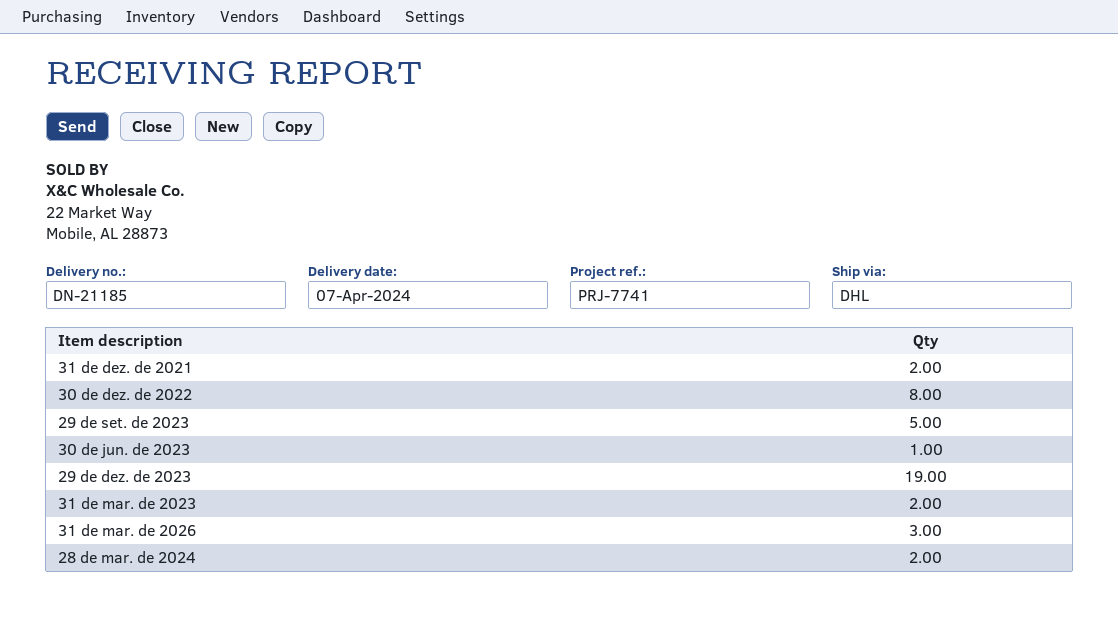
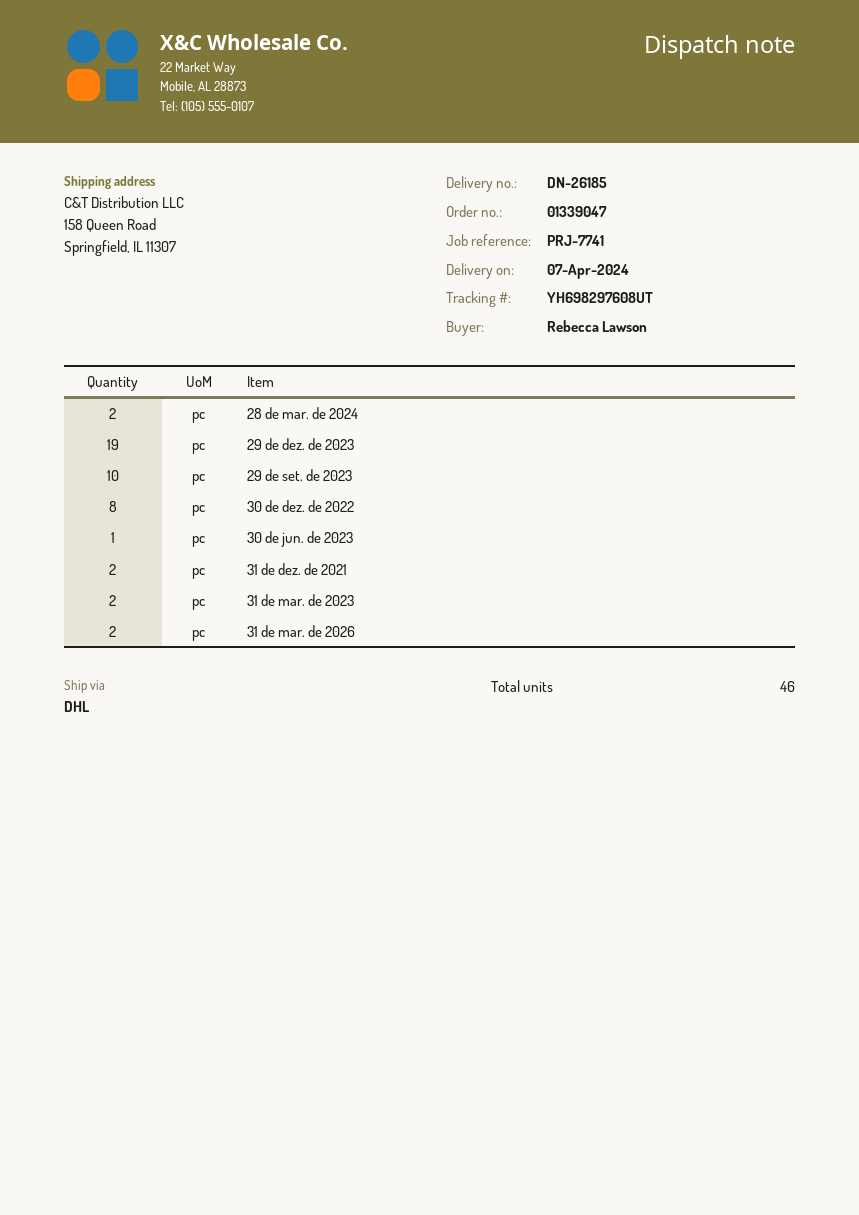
delivery note number: DN-21185 -> DN-26185
29 de set. de 2023: 5 -> 10
31 de mar. de 2026: 3 -> 2

